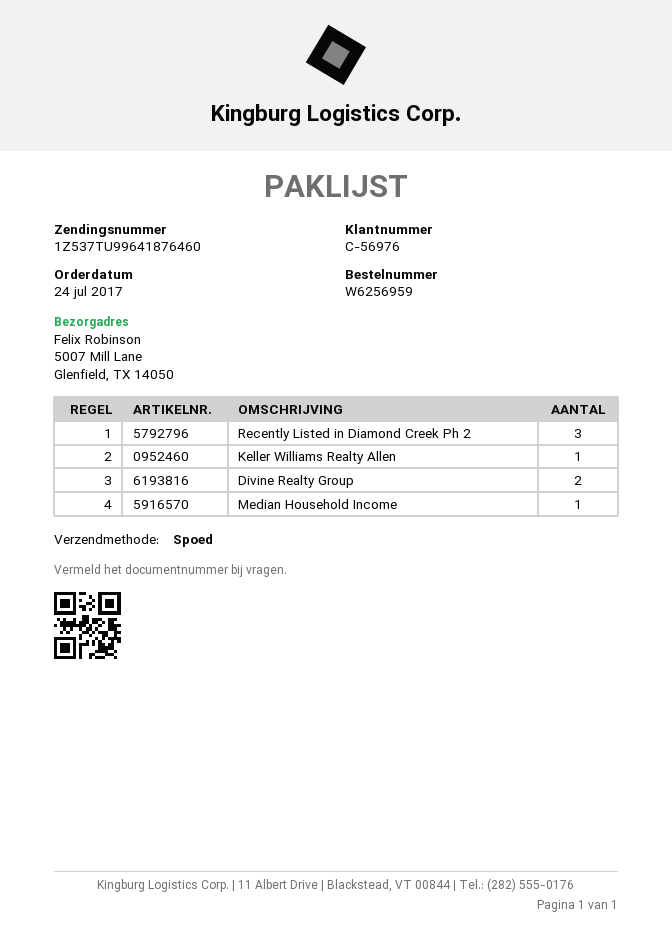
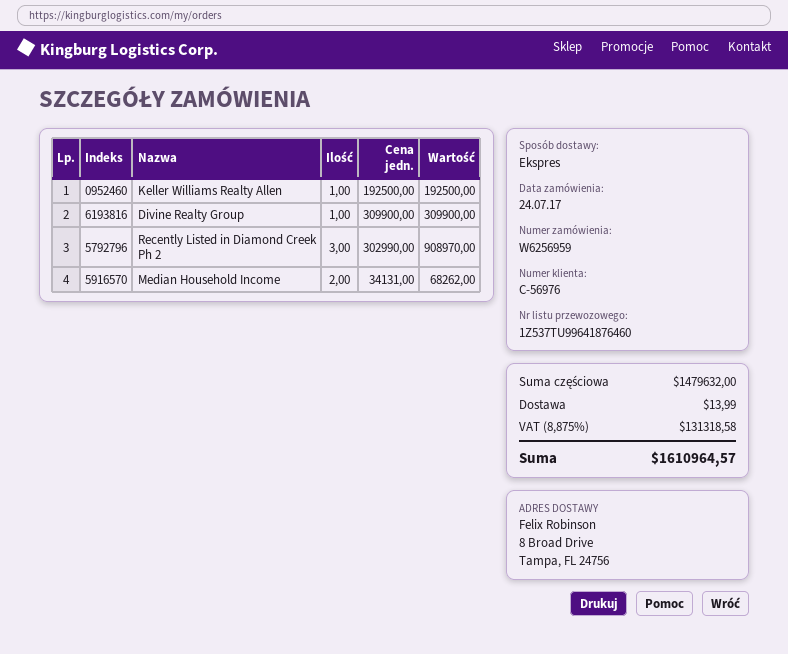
ship to: 5007 Mill Lane, Glenfield, TX 14050 -> 8 Broad Drive, Tampa, FL 24756
Divine Realty Group: 2 -> 1
Median Household Income: 1 -> 2

